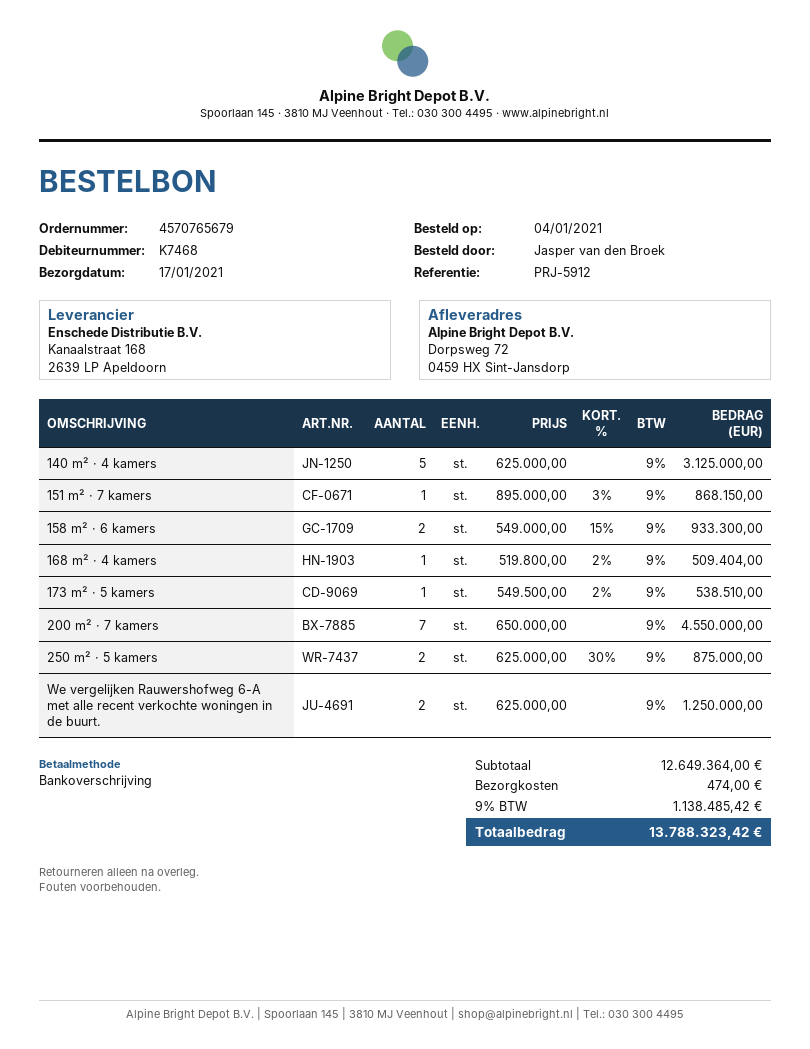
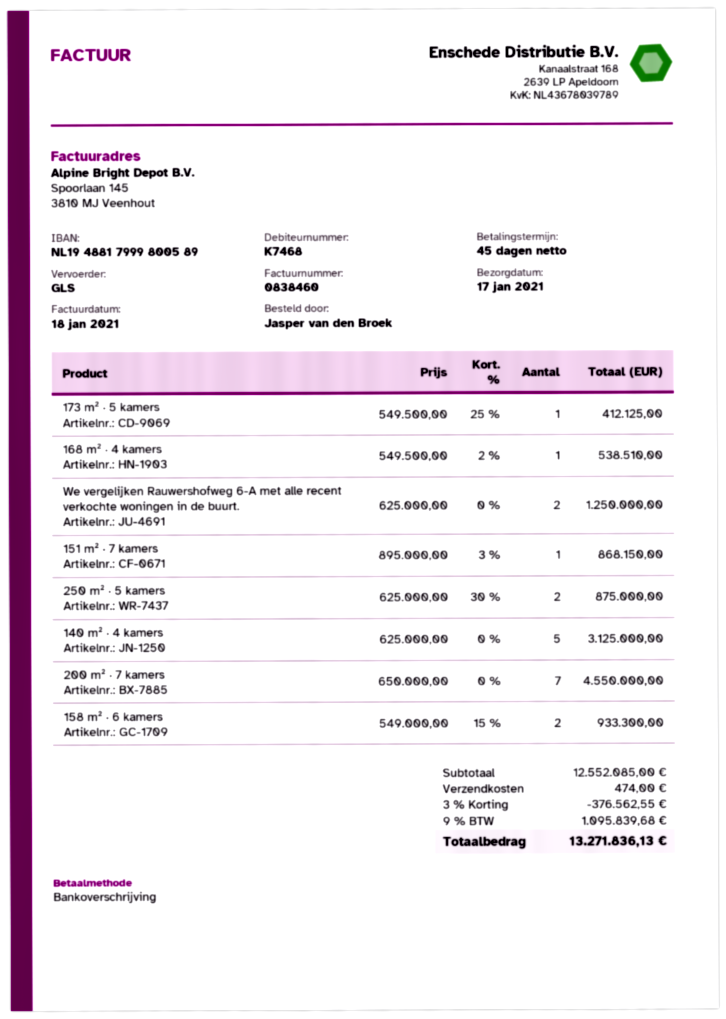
168 m² · 4 kamers: 1 x 519800.00 - 2% = 509404.00 -> 1 x 549500.00 - 2% = 538510.00
173 m² · 5 kamers: 1 x 549500.00 - 2% = 538510.00 -> 1 x 549500.00 - 25% = 412125.00
subtotal: 12649364.00 -> 12552085.00
discount: none -> 3% = 376562.55
tax: 9% = 1138485.42 -> 9% = 1095839.68
total: 13788323.42 -> 13271836.13

